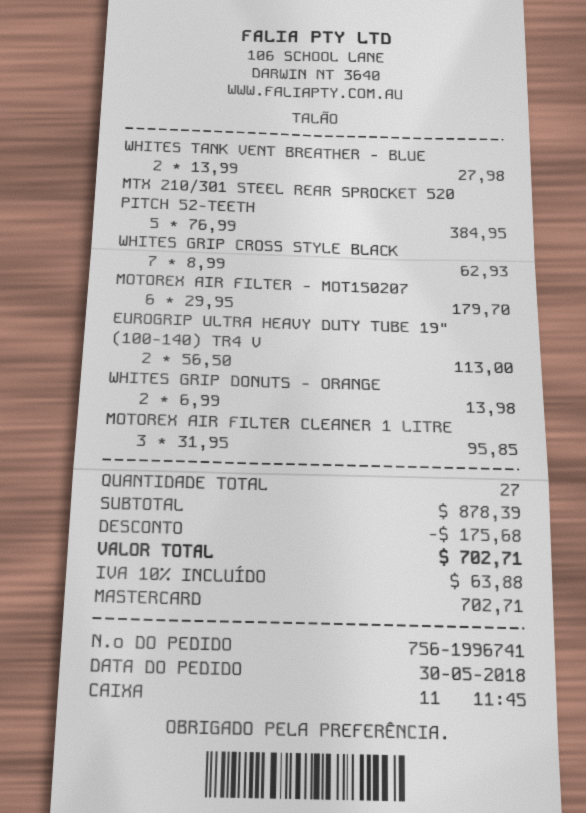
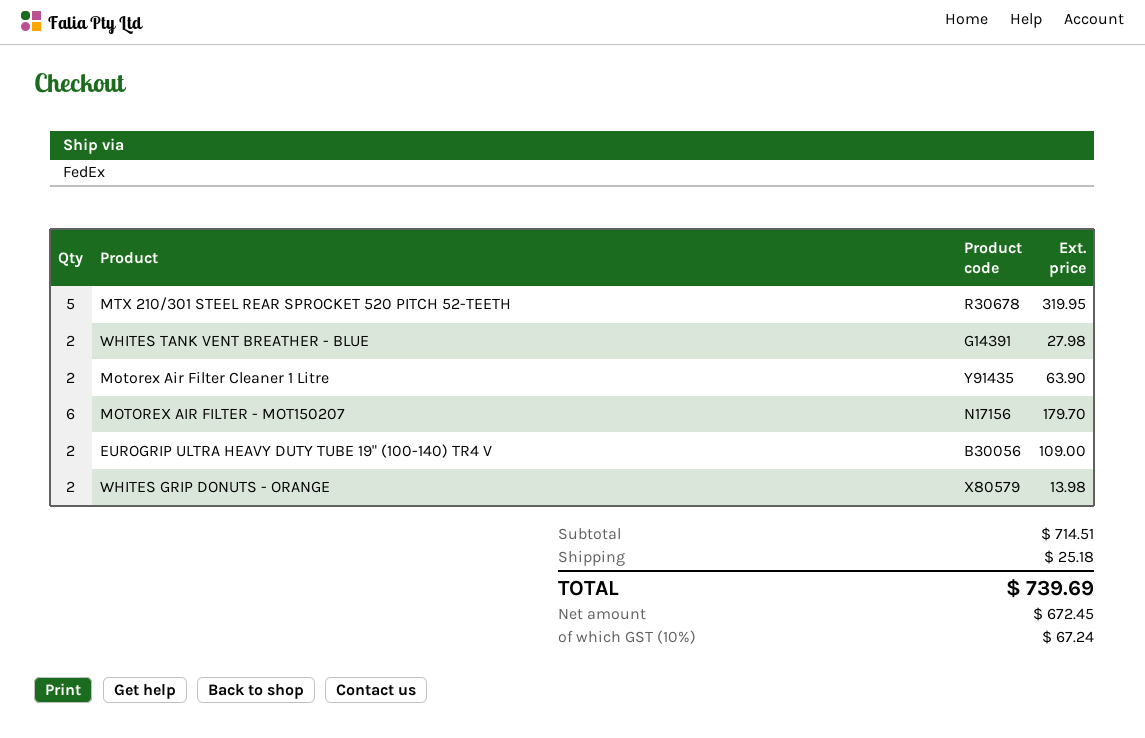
MTX 210/301 STEEL REAR SPROCKET 520 PITCH 52-TEETH: 5 for 384.95 -> 5 for 319.95
WHITES GRIP CROSS STYLE BLACK: 7 for 62.93 -> none
EUROGRIP ULTRA HEAVY DUTY TUBE 19" (100-140) TR4 V: 2 for 113.00 -> 2 for 109.00
MOTOREX AIR FILTER CLEANER 1 LITRE: 3 for 95.85 -> 2 for 63.90
subtotal: 878.39 -> 714.51
discount: 175.68 -> none
shipping: none -> 25.18
tax: 10% = 63.88 -> 10% = 67.24
total: 702.71 -> 739.69

